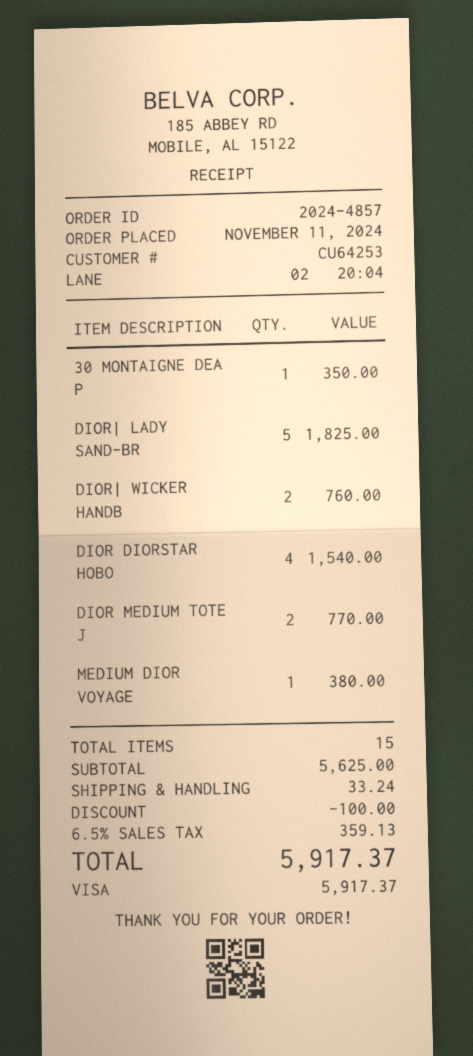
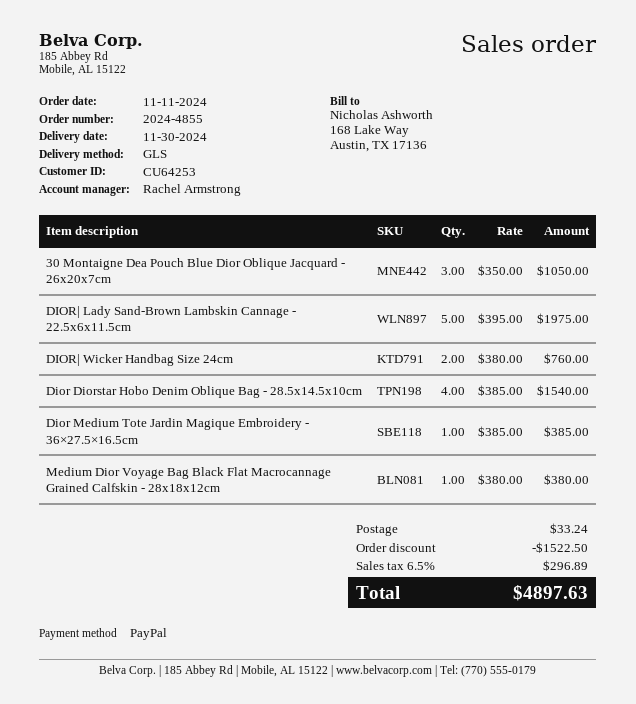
order number: 2024-4857 -> 2024-4855
payment method: Visa -> PayPal
30 MONTAIGNE DEA P: 1 for 350.00 -> 3 for 1050.00
DIOR| LADY SAND-BR: 5 for 1825.00 -> 5 for 1975.00
DIOR MEDIUM TOTE J: 2 for 770.00 -> 1 for 385.00
discount: 100.00 -> 1522.50
tax: 6.5% = 359.13 -> 6.5% = 296.89
total: 5917.37 -> 4897.63

